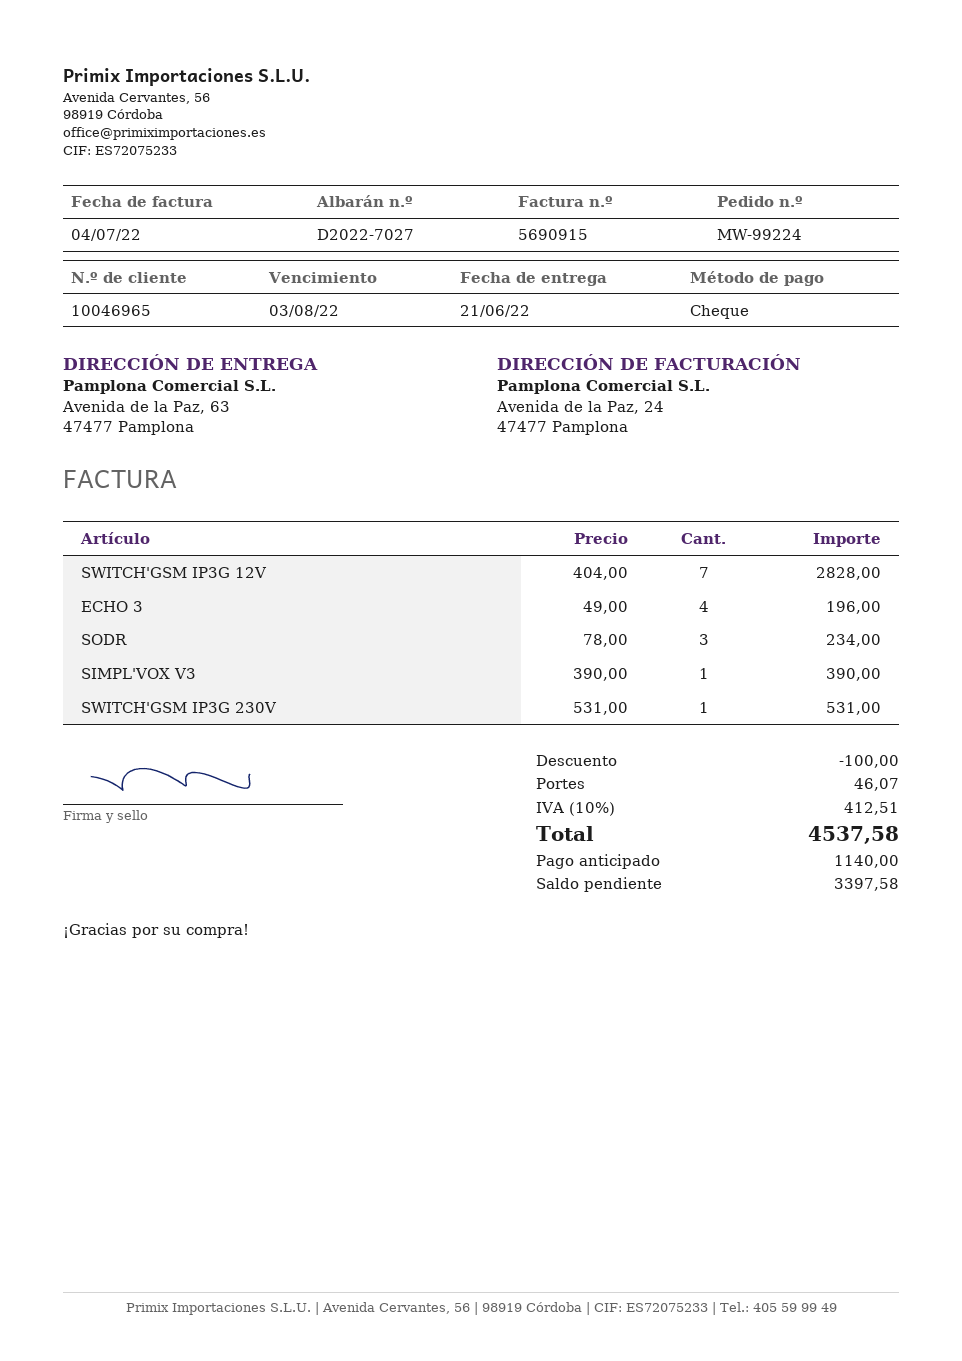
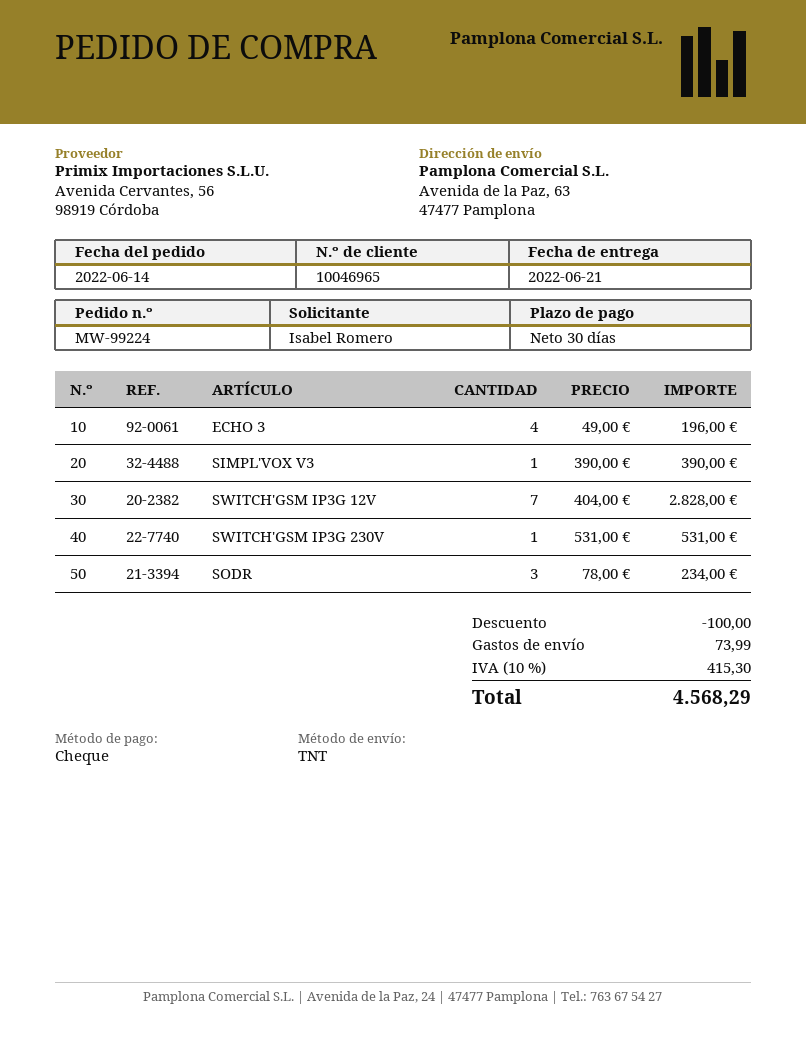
shipping: 46.07 -> 73.99
tax: 10% = 412.51 -> 10% = 415.30
total: 4537.58 -> 4568.29

